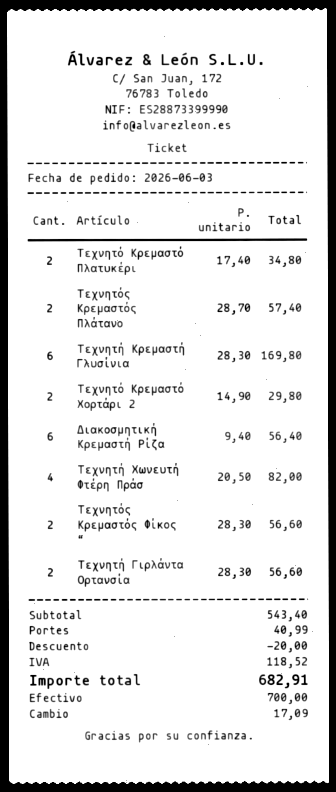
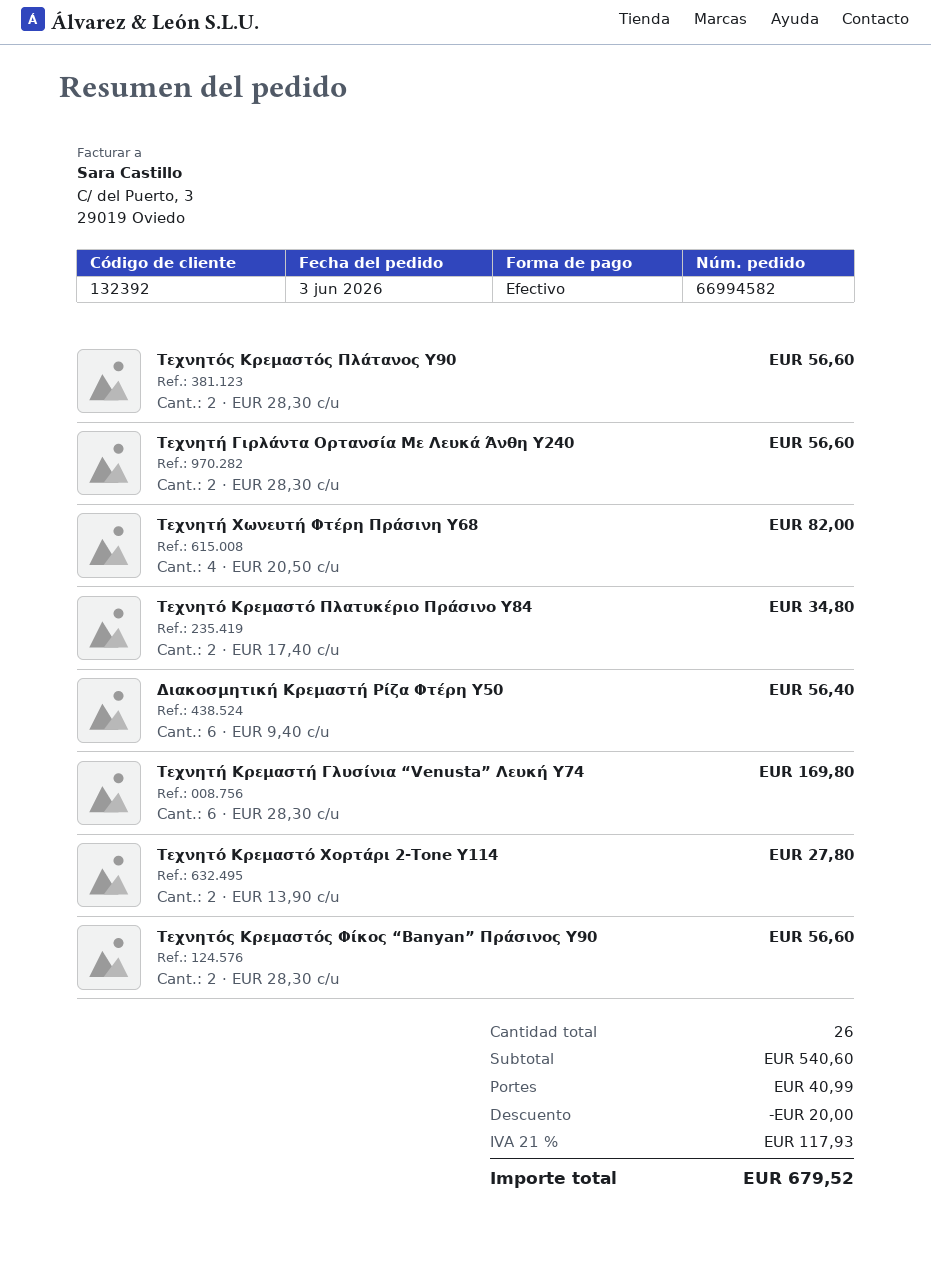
Τεχνητός Κρεμαστός Πλάτανο: 2 x 28.70 = 57.40 -> 2 x 28.30 = 56.60
Τεχνητό Κρεμαστό Χορτάρι 2: 2 x 14.90 = 29.80 -> 2 x 13.90 = 27.80
subtotal: 543.40 -> 540.60
tax: 118.52 -> 117.93
total: 682.91 -> 679.52

